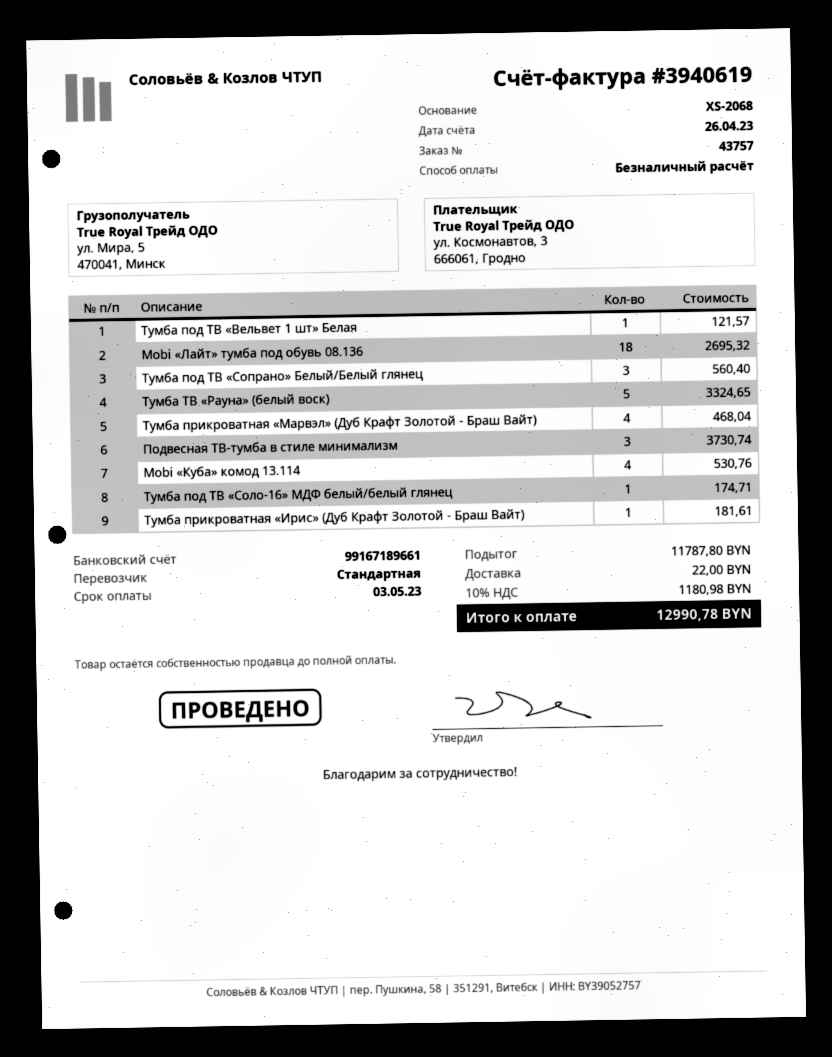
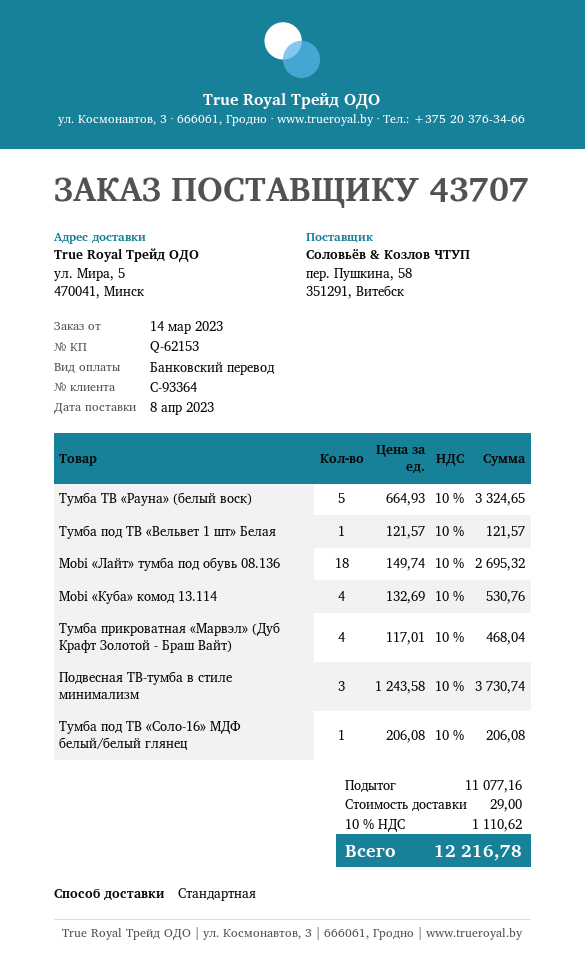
order number: 43757 -> 43707
Тумба под ТВ «Сопрано» Белый/Белый глянец: 3 for 560.40 -> none
Тумба под ТВ «Соло-16» МДФ белый/белый глянец: 1 for 174.71 -> 1 for 206.08
Тумба прикроватная «Ирис» (Дуб Крафт Золотой - Браш Вайт): 1 for 181.61 -> none
subtotal: 11787.80 -> 11077.16
shipping: 22.00 -> 29.00
tax: 10% = 1180.98 -> 10% = 1110.62
total: 12990.78 -> 12216.78

